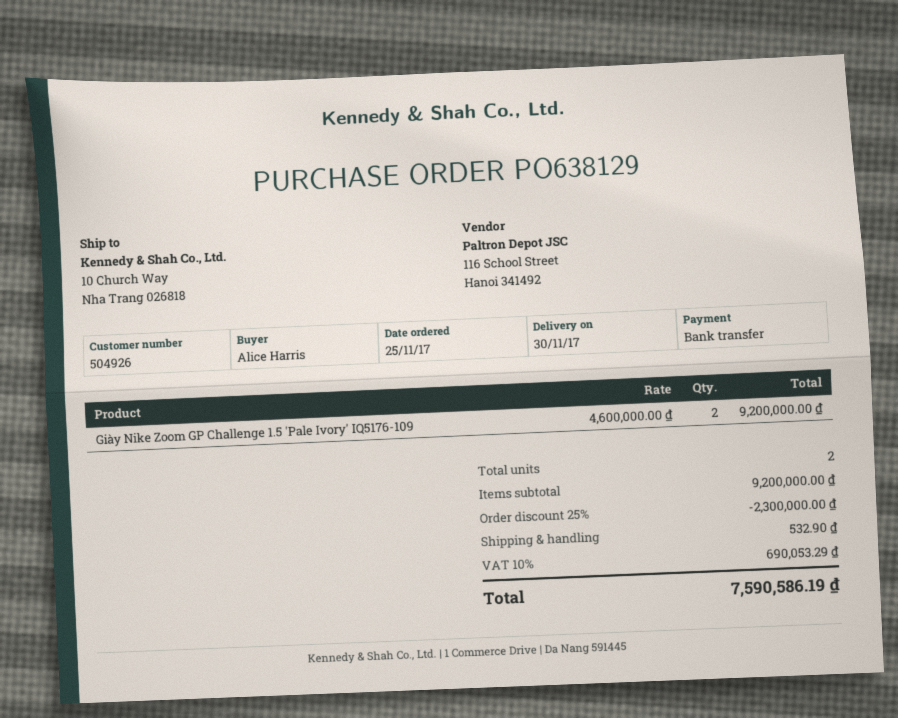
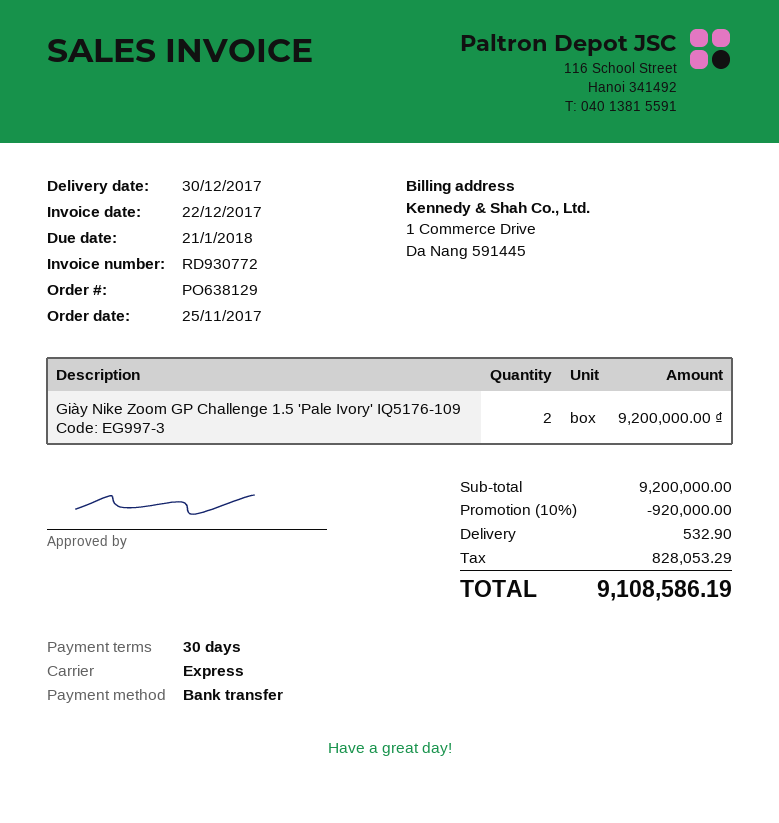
delivery date: 2017-11-30 -> 2017-12-30
discount: 25% = 2300000.00 -> 10% = 920000.00
tax: 690053.29 -> 828053.29
total: 7590586.19 -> 9108586.19

